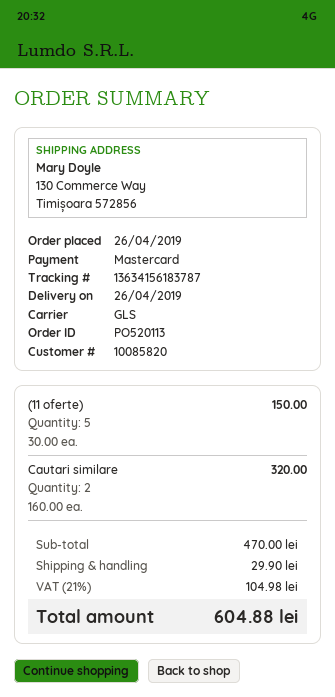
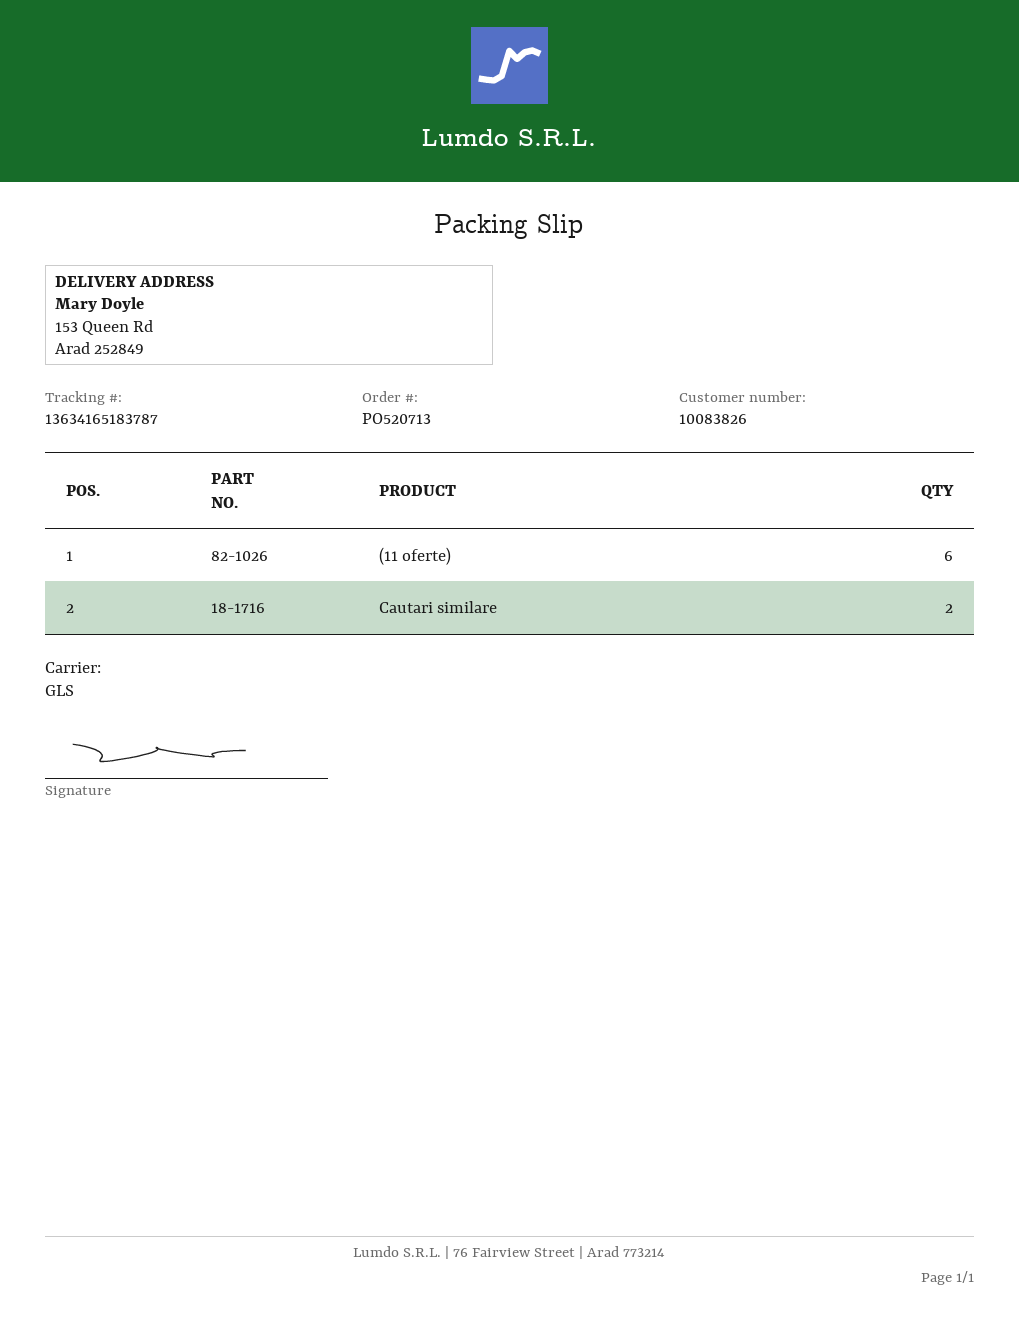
order number: PO520113 -> PO520713
customer number: 10085820 -> 10083826
tracking number: 13634156183787 -> 13634165183787
ship to: 130 Commerce Way, Timișoara 572856 -> 153 Queen Rd, Arad 252849
(11 oferte): 5 -> 6

